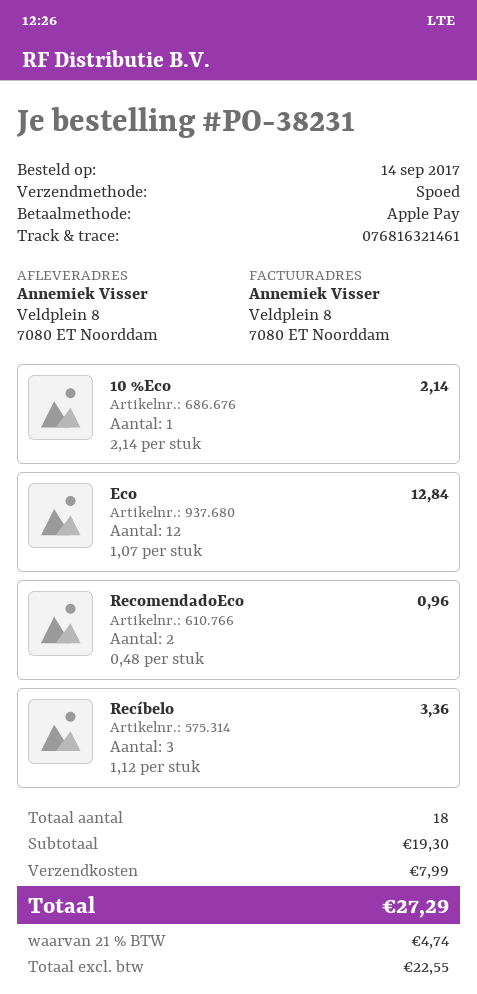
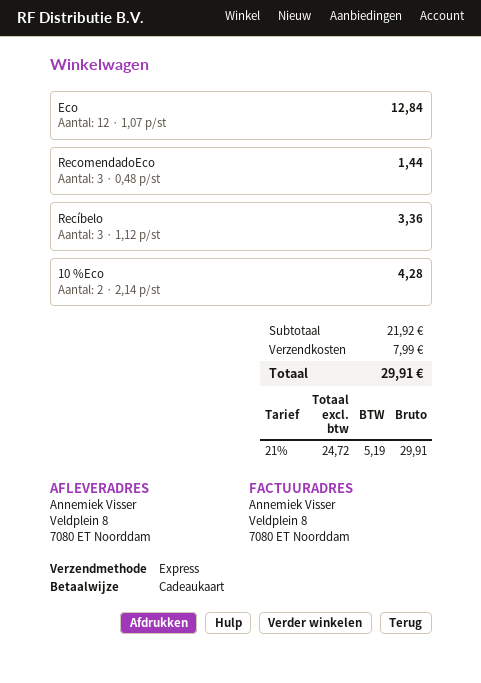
payment method: Apple Pay -> gift card
10 %Eco: 1 x 2.14 = 2.14 -> 2 x 2.14 = 4.28
RecomendadoEco: 2 x 0.48 = 0.96 -> 3 x 0.48 = 1.44
subtotal: 19.30 -> 21.92
net: 22.55 -> 24.72
tax: 21% = 4.74 -> 21% = 5.19
total: 27.29 -> 29.91

